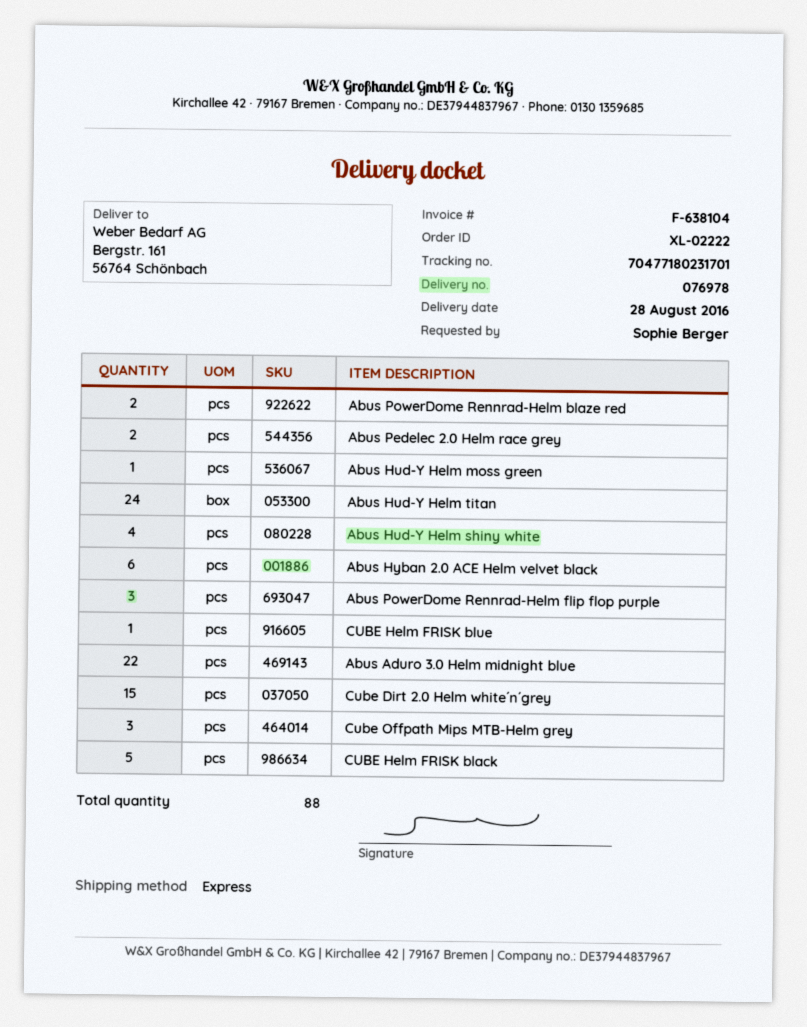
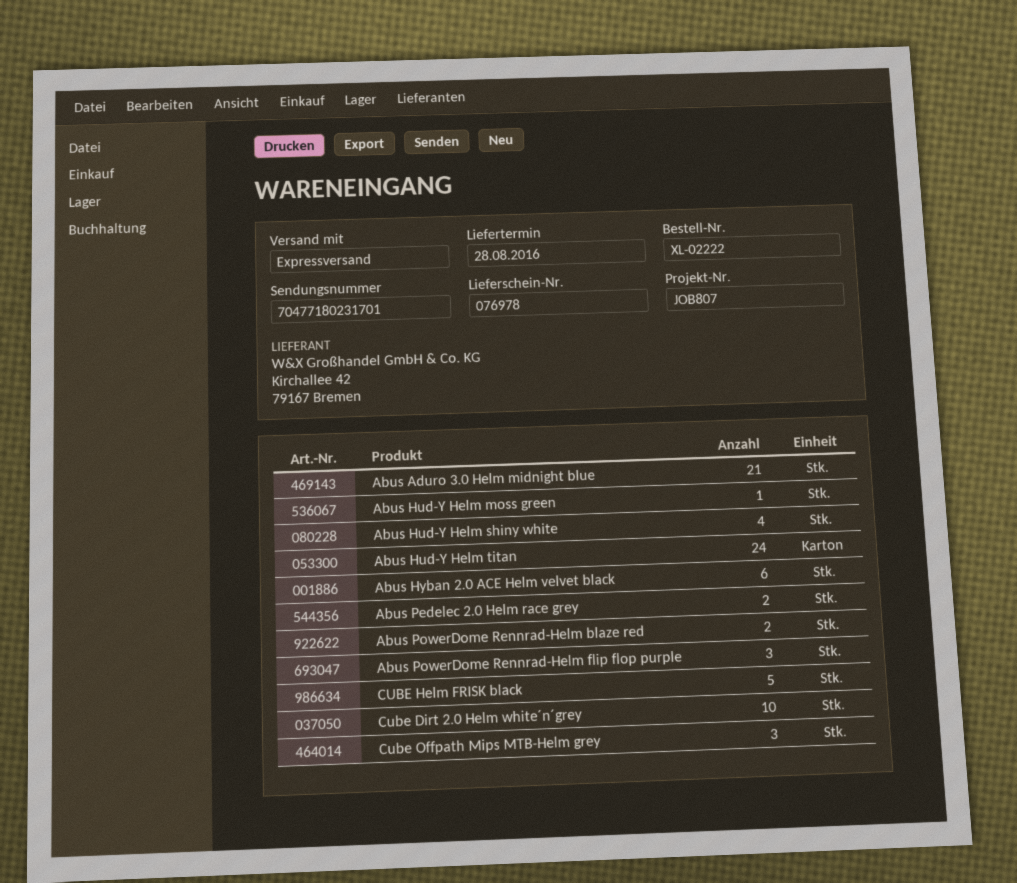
CUBE Helm FRISK blue: 1 -> none
Abus Aduro 3.0 Helm midnight blue: 22 -> 21
Cube Dirt 2.0 Helm white´n´grey: 15 -> 10

